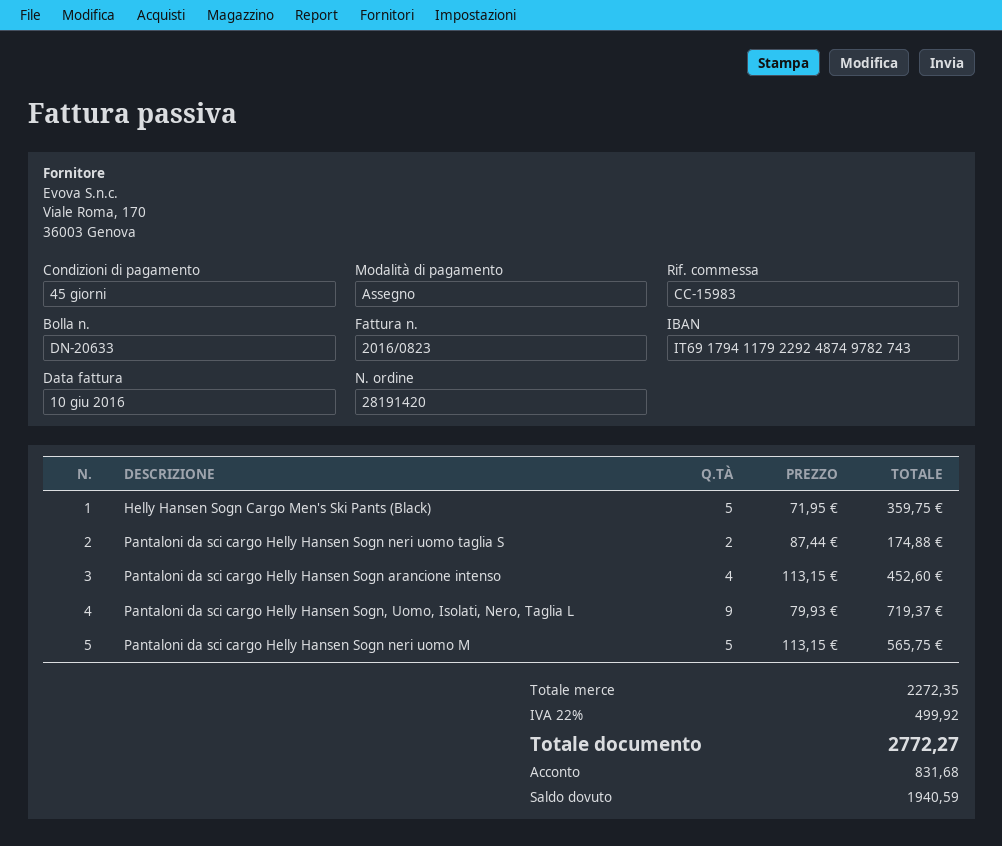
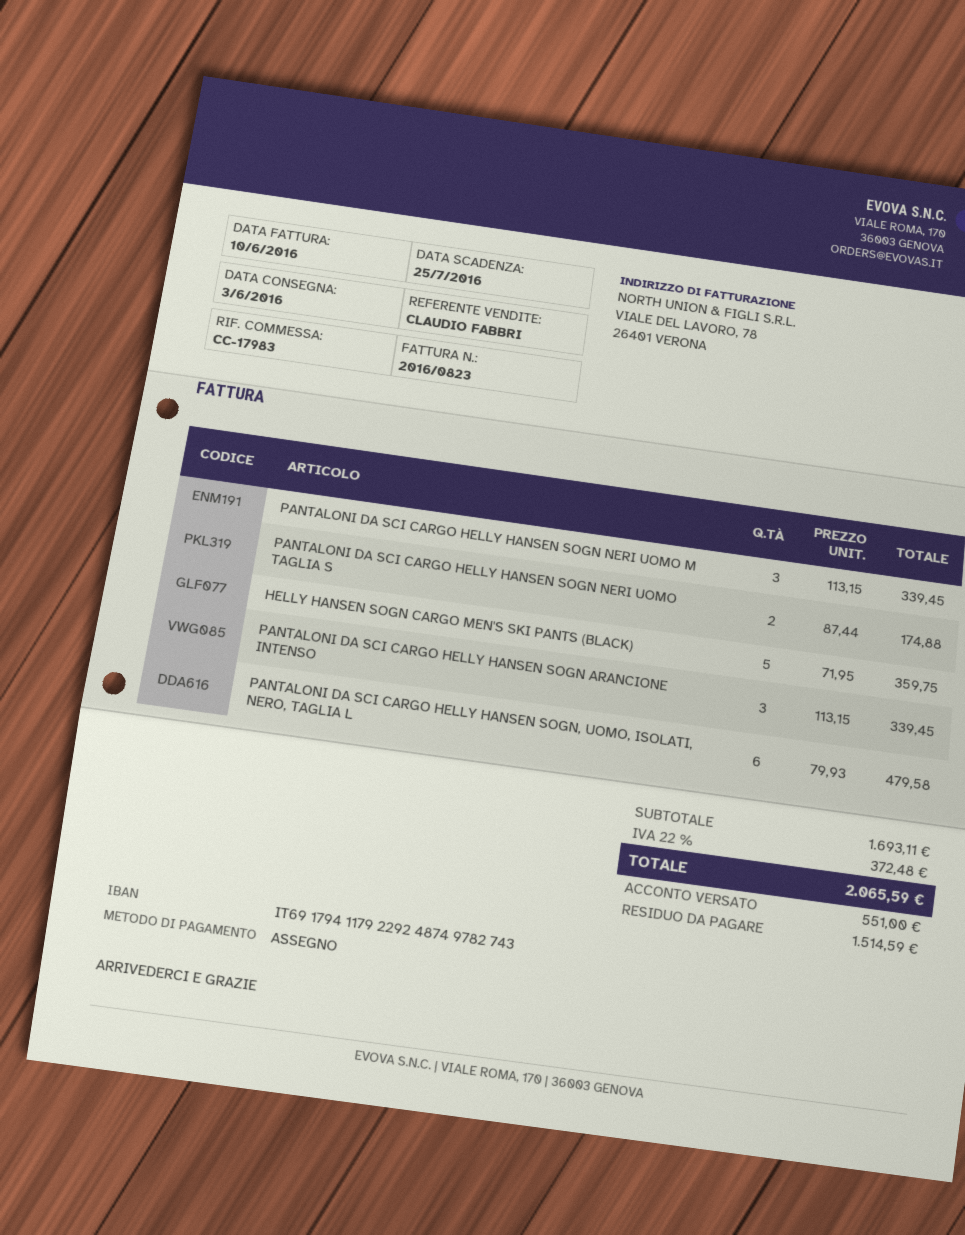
reference: CC-15983 -> CC-17983
Pantaloni da sci cargo Helly Hansen Sogn arancione intenso: 4 x 113.15 = 452.60 -> 3 x 113.15 = 339.45
Pantaloni da sci cargo Helly Hansen Sogn, Uomo, Isolati, Nero, Taglia L: 9 x 79.93 = 719.37 -> 6 x 79.93 = 479.58
Pantaloni da sci cargo Helly Hansen Sogn neri uomo M: 5 x 113.15 = 565.75 -> 3 x 113.15 = 339.45
subtotal: 2272.35 -> 1693.11
tax: 22% = 499.92 -> 22% = 372.48
total: 2772.27 -> 2065.59
deposit: 831.68 -> 551.00
balance: 1940.59 -> 1514.59

